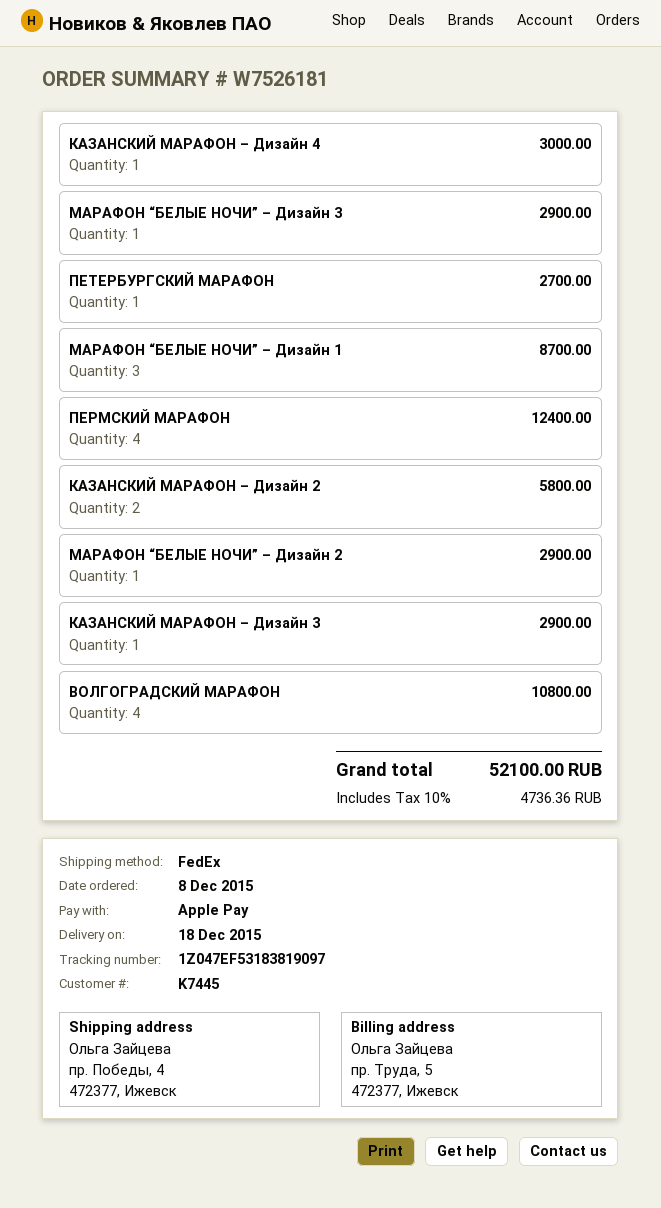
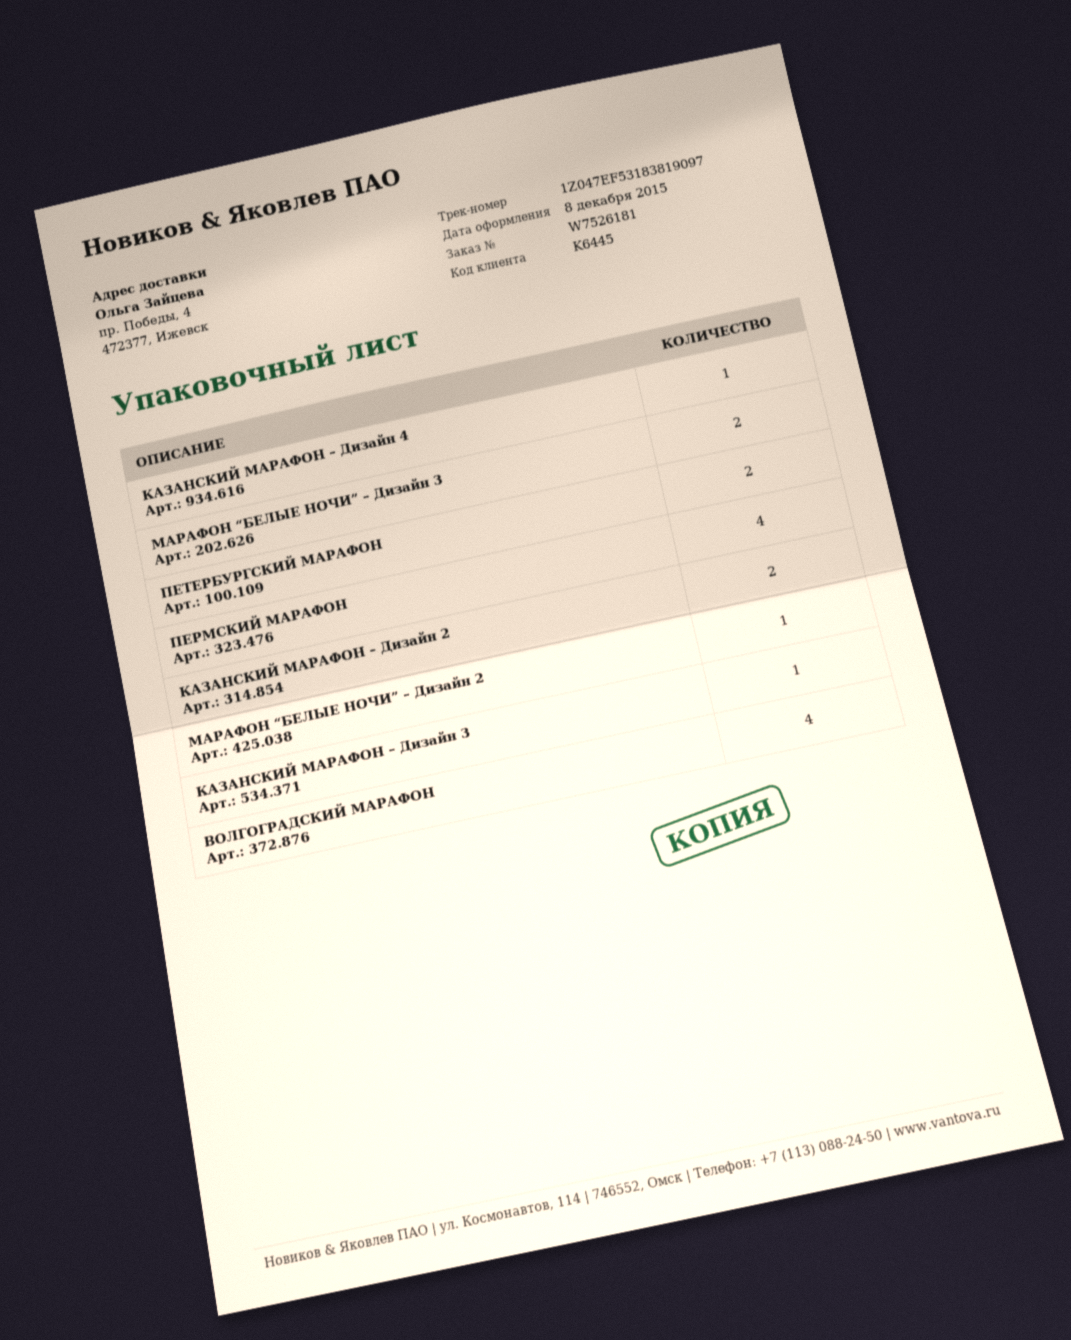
customer number: K7445 -> K6445
МАРАФОН “БЕЛЫЕ НОЧИ” – Дизайн 3: 1 -> 2
ПЕТЕРБУРГСКИЙ МАРАФОН: 1 -> 2
МАРАФОН “БЕЛЫЕ НОЧИ” – Дизайн 1: 3 -> none

